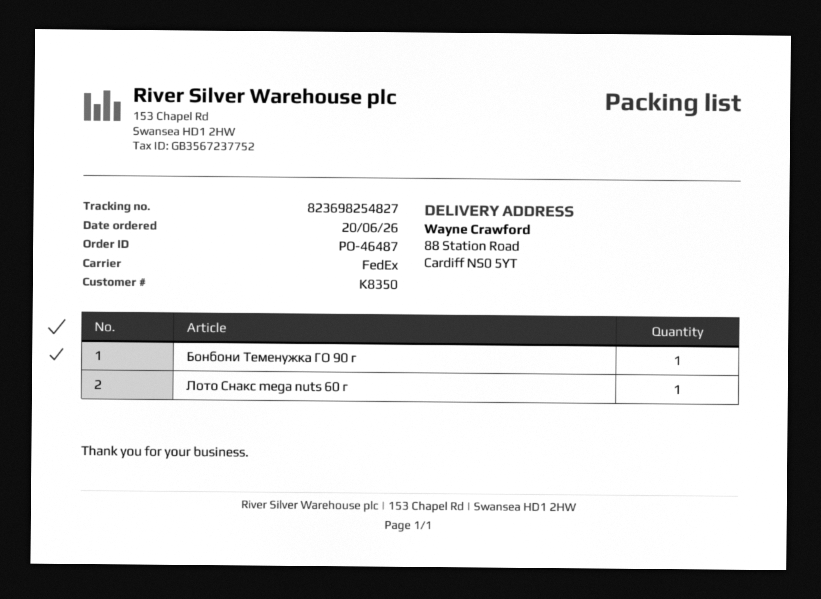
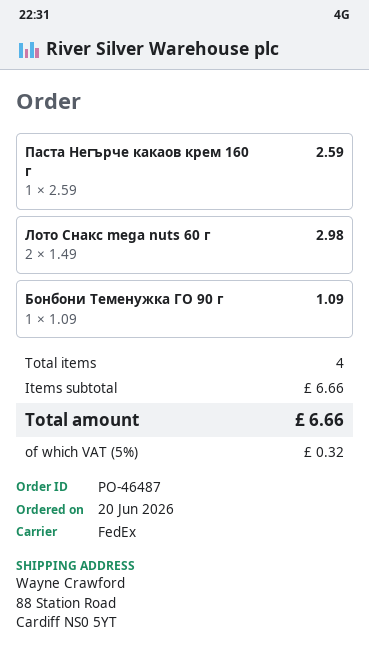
Лото Снакс mega nuts 60 г: 1 -> 2
Паста Негърче какаов крем 160 г: none -> 1

